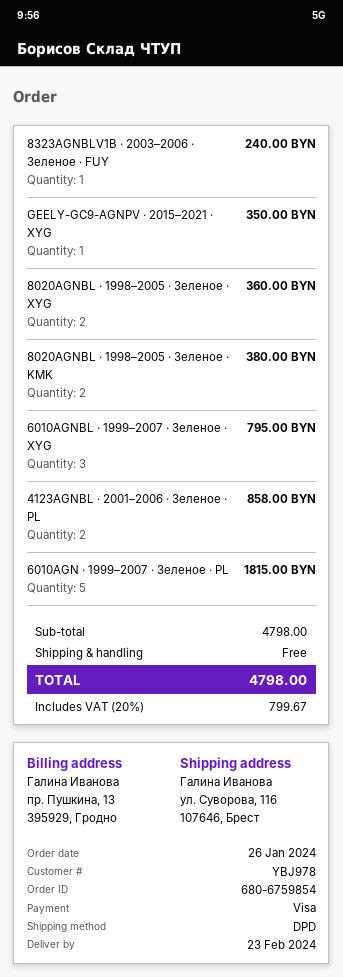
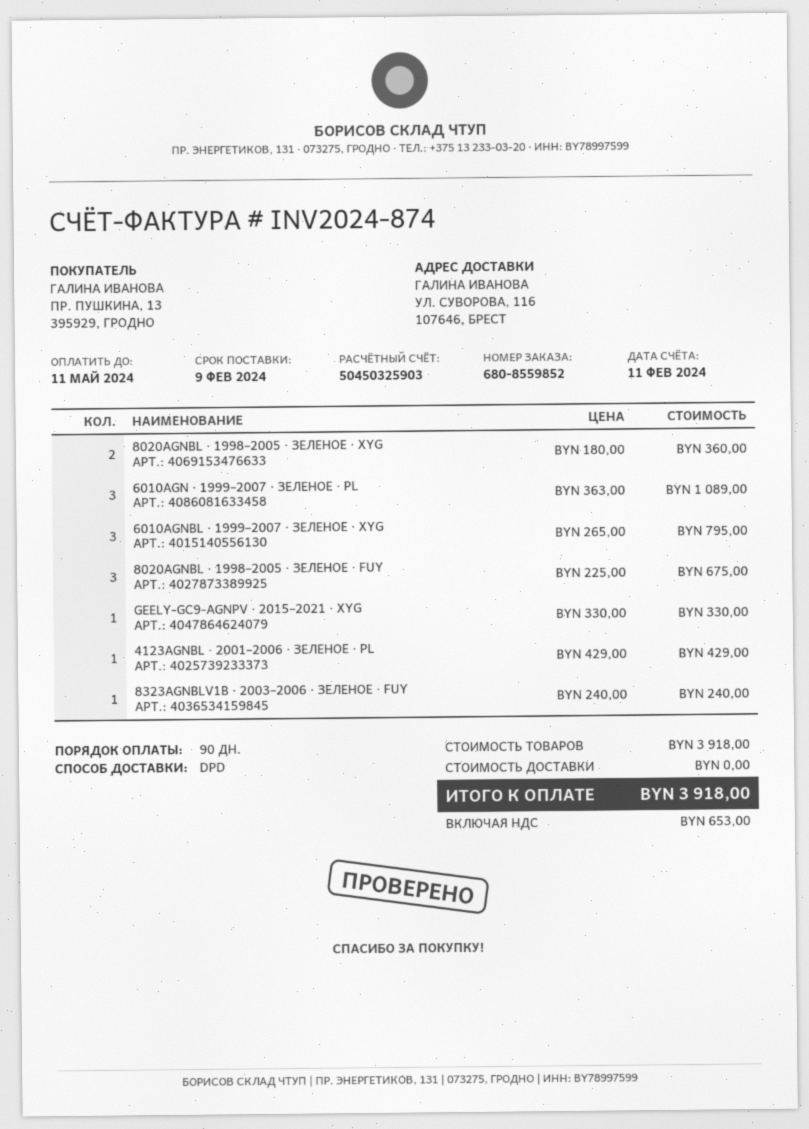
order number: 680-6759854 -> 680-8559852
delivery date: 2024-02-23 -> 2024-02-09
GEELY-GC9-AGNPV · 2015–2021 · XYG: 1 for 350.00 -> 1 for 330.00
8020AGNBL · 1998–2005 · Зеленое · KMK: 2 for 380.00 -> none
4123AGNBL · 2001–2006 · Зеленое · PL: 2 for 858.00 -> 1 for 429.00
6010AGN · 1999–2007 · Зеленое · PL: 5 for 1815.00 -> 3 for 1089.00
8020AGNBL · 1998–2005 · ЗЕЛЕНОЕ · FUY: none -> 3 for 675.00
subtotal: 4798.00 -> 3918.00
tax: 799.67 -> 653.00
total: 4798.00 -> 3918.00

